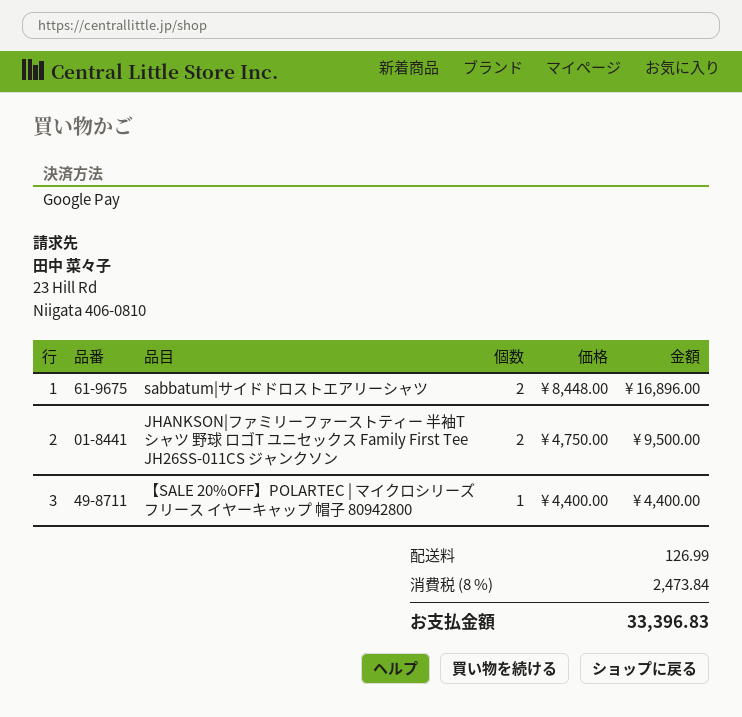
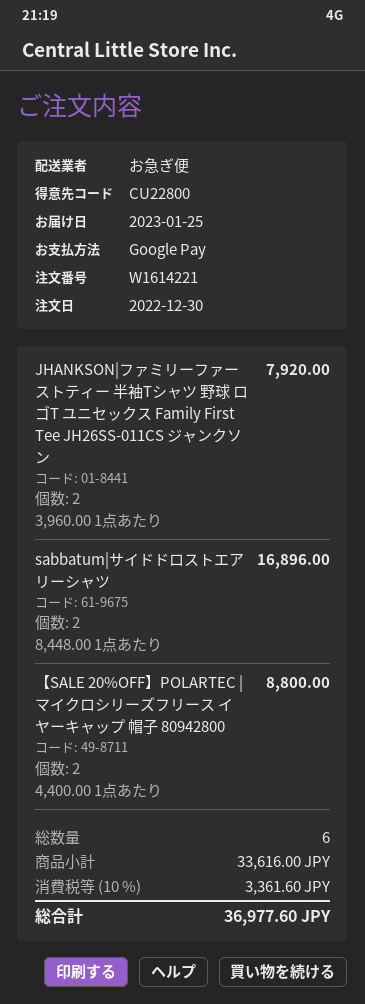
JHANKSON|ファミリーファーストティー 半袖Tシャツ 野球 ロゴT ユニセックス Family First Tee JH26SS-011CS ジャンクソン: 2 x 4750.00 = 9500.00 -> 2 x 3960.00 = 7920.00
【SALE 20%OFF】POLARTEC | マイクロシリーズフリース イヤーキャップ 帽子 80942800: 1 x 4400.00 = 4400.00 -> 2 x 4400.00 = 8800.00
shipping: 126.99 -> none
tax: 8% = 2473.84 -> 10% = 3361.60
total: 33396.83 -> 36977.60

